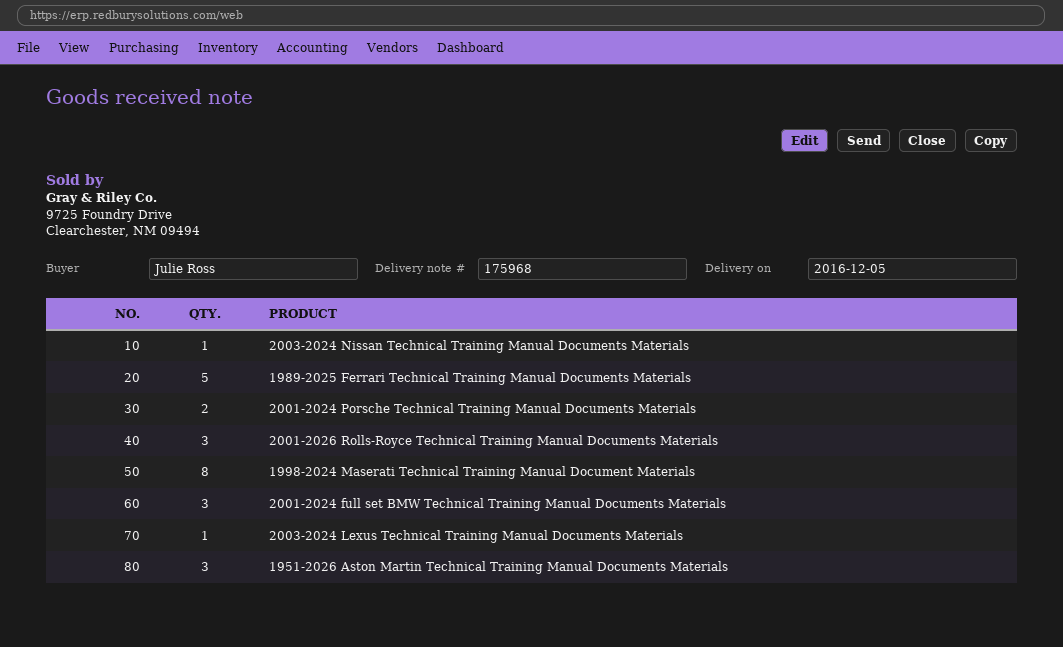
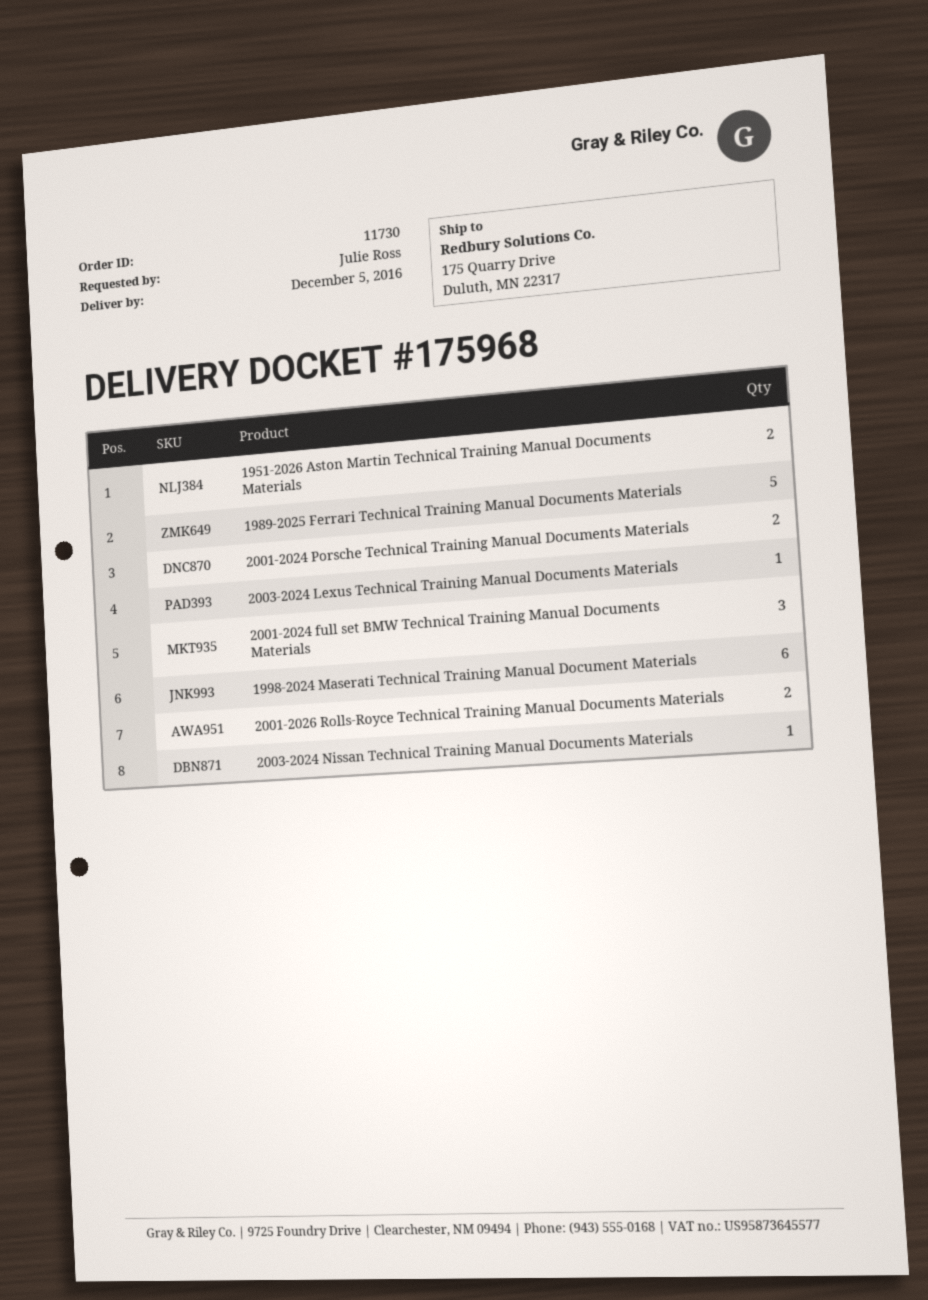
2001-2026 Rolls-Royce Technical Training Manual Documents Materials: 3 -> 2
1998-2024 Maserati Technical Training Manual Document Materials: 8 -> 6
1951-2026 Aston Martin Technical Training Manual Documents Materials: 3 -> 2

